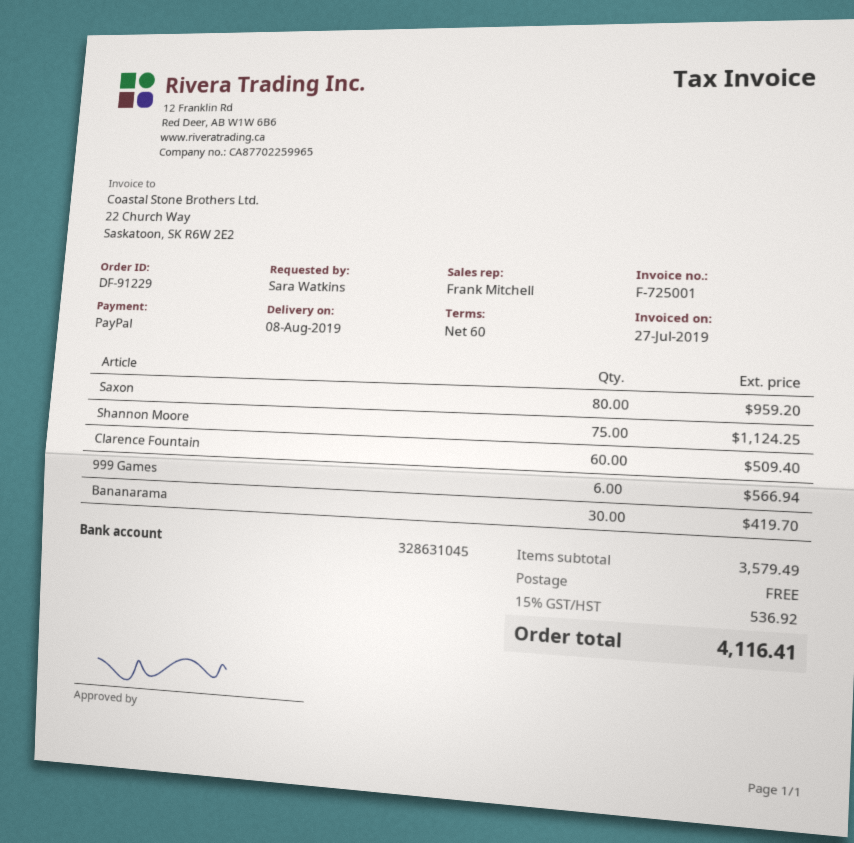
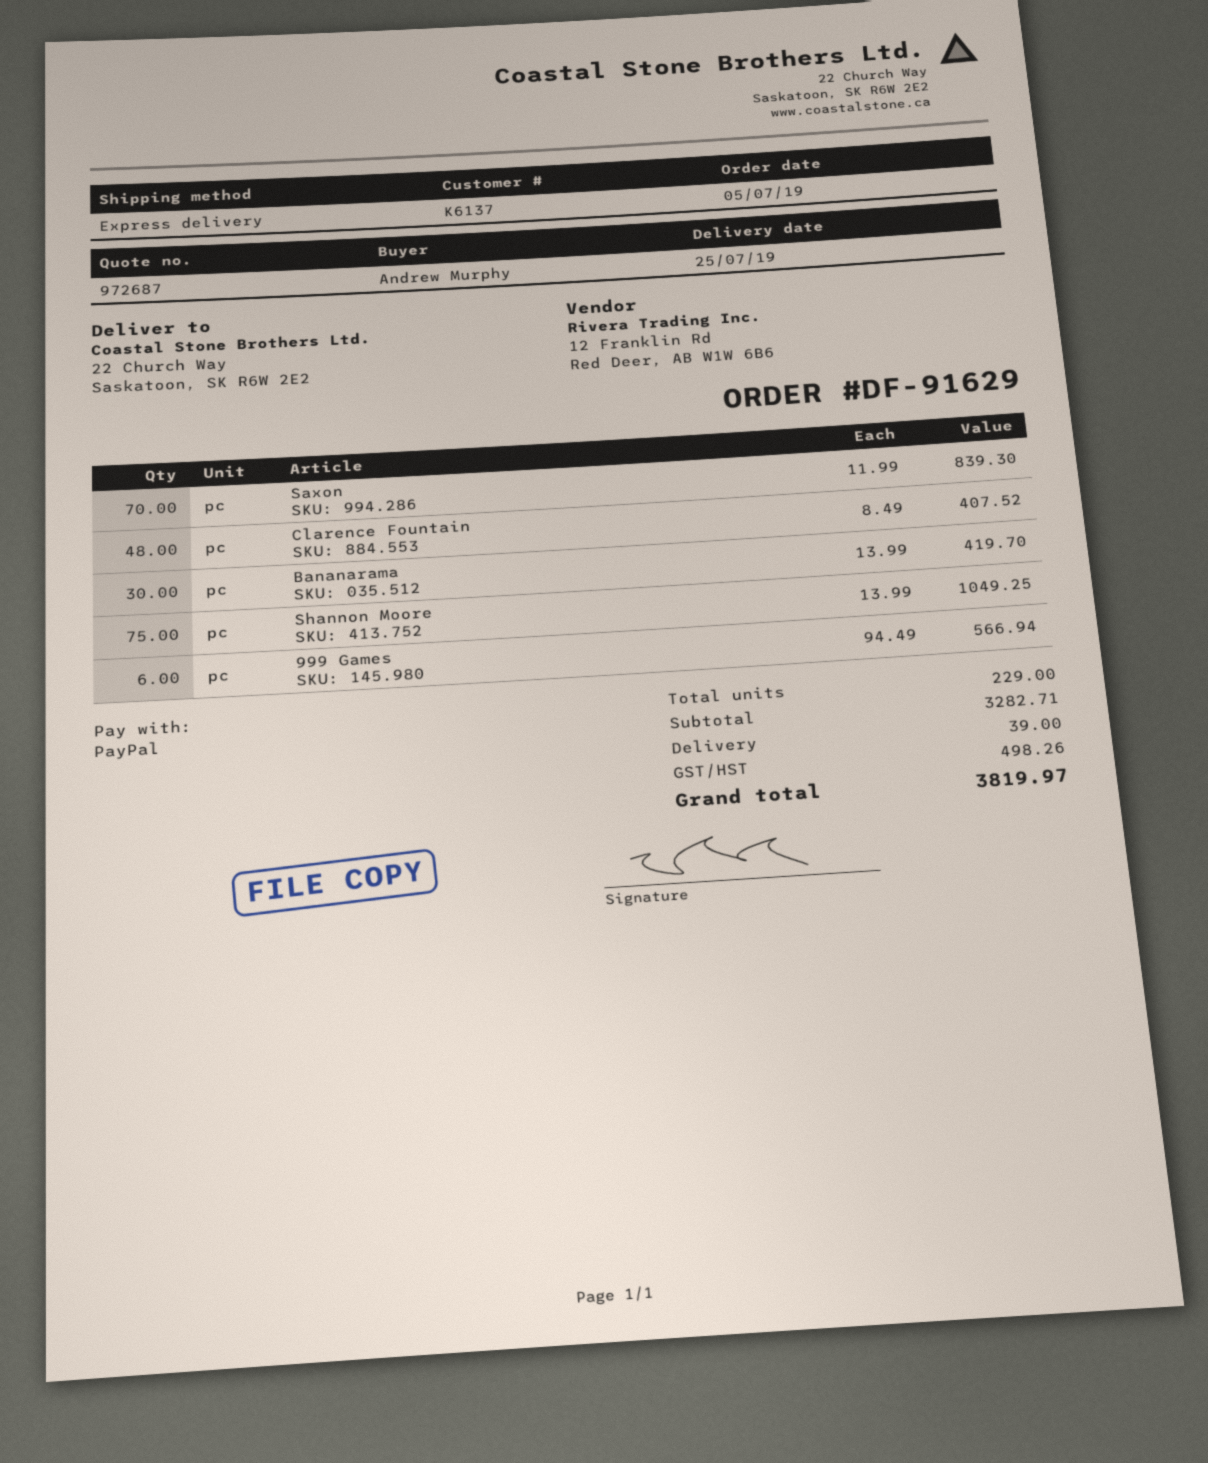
order number: DF-91229 -> DF-91629
delivery date: 2019-08-08 -> 2019-07-25
ordered by: Sara Watkins -> Andrew Murphy
Saxon: 80 for 959.20 -> 70 for 839.30
Shannon Moore: 75 for 1124.25 -> 75 for 1049.25
Clarence Fountain: 60 for 509.40 -> 48 for 407.52
subtotal: 3579.49 -> 3282.71
shipping: 0.00 -> 39.00
tax: 536.92 -> 498.26
total: 4116.41 -> 3819.97

